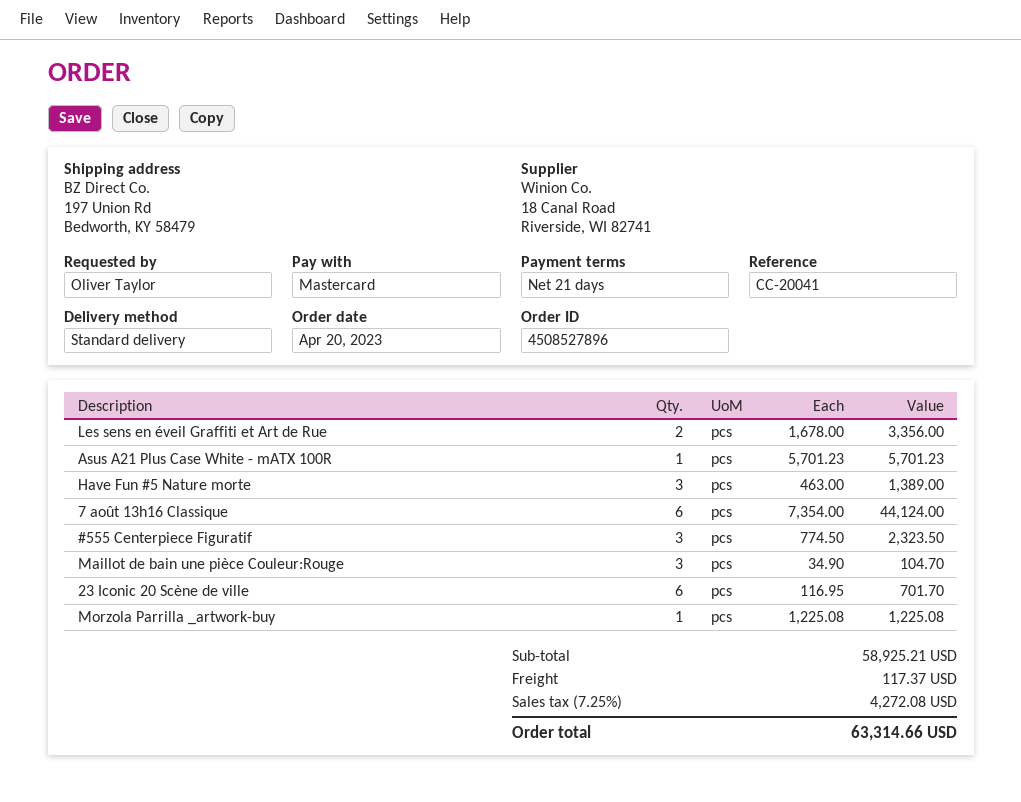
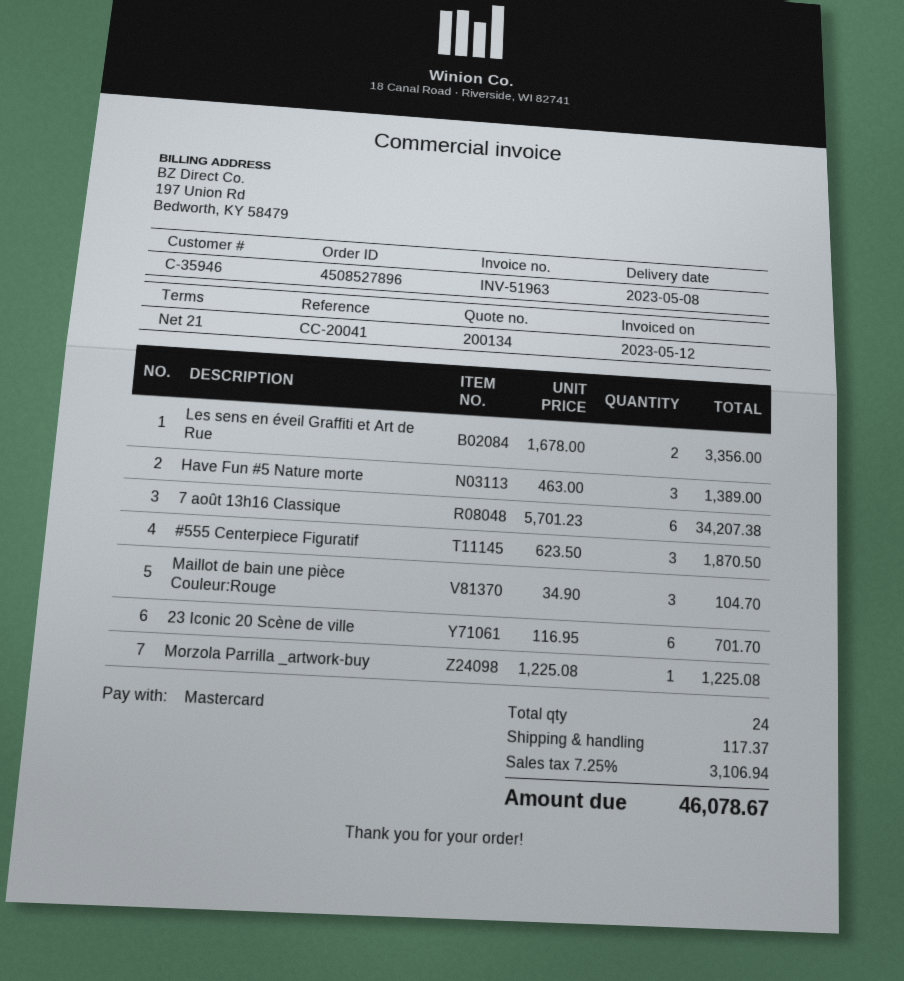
Asus A21 Plus Case White - mATX 100R: 1 x 5701.23 = 5701.23 -> none
7 août 13h16 Classique: 6 x 7354.00 = 44124.00 -> 6 x 5701.23 = 34207.38
#555 Centerpiece Figuratif: 3 x 774.50 = 2323.50 -> 3 x 623.50 = 1870.50
tax: 7.25% = 4272.08 -> 7.25% = 3106.94
total: 63314.66 -> 46078.67

